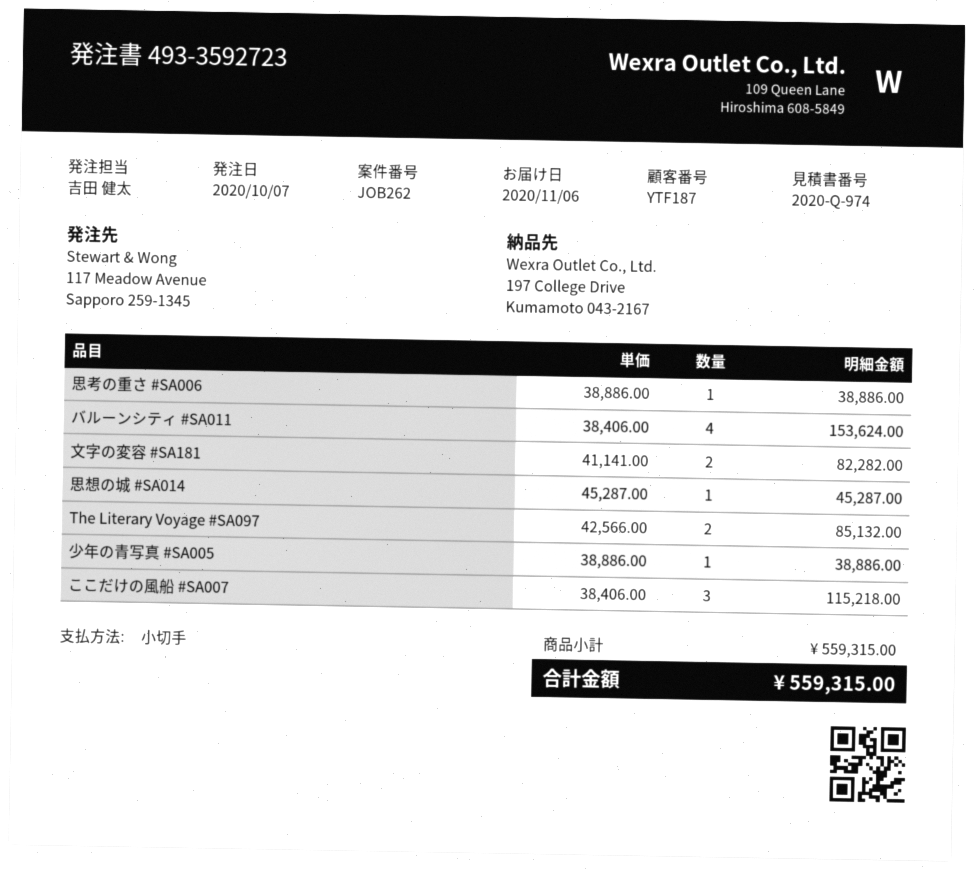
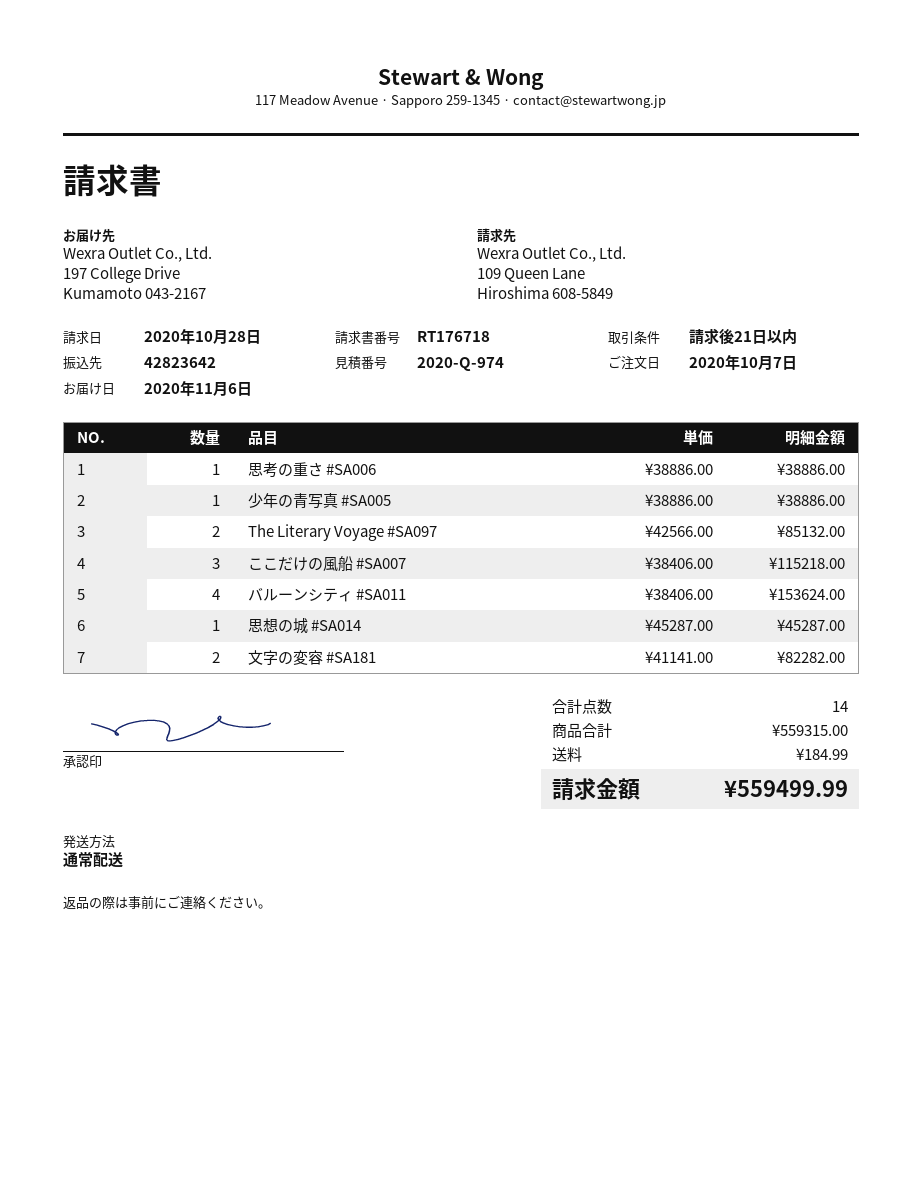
shipping: none -> 184.99
total: 559315.00 -> 559499.99

